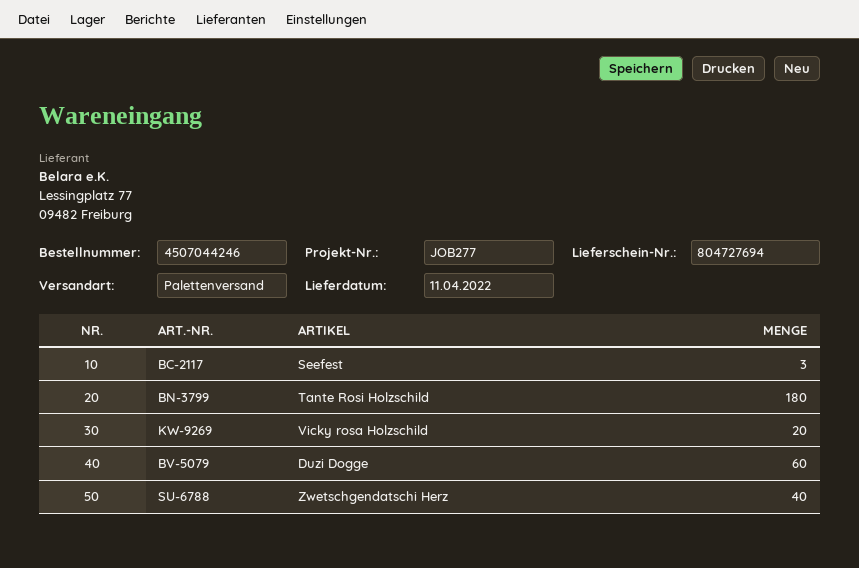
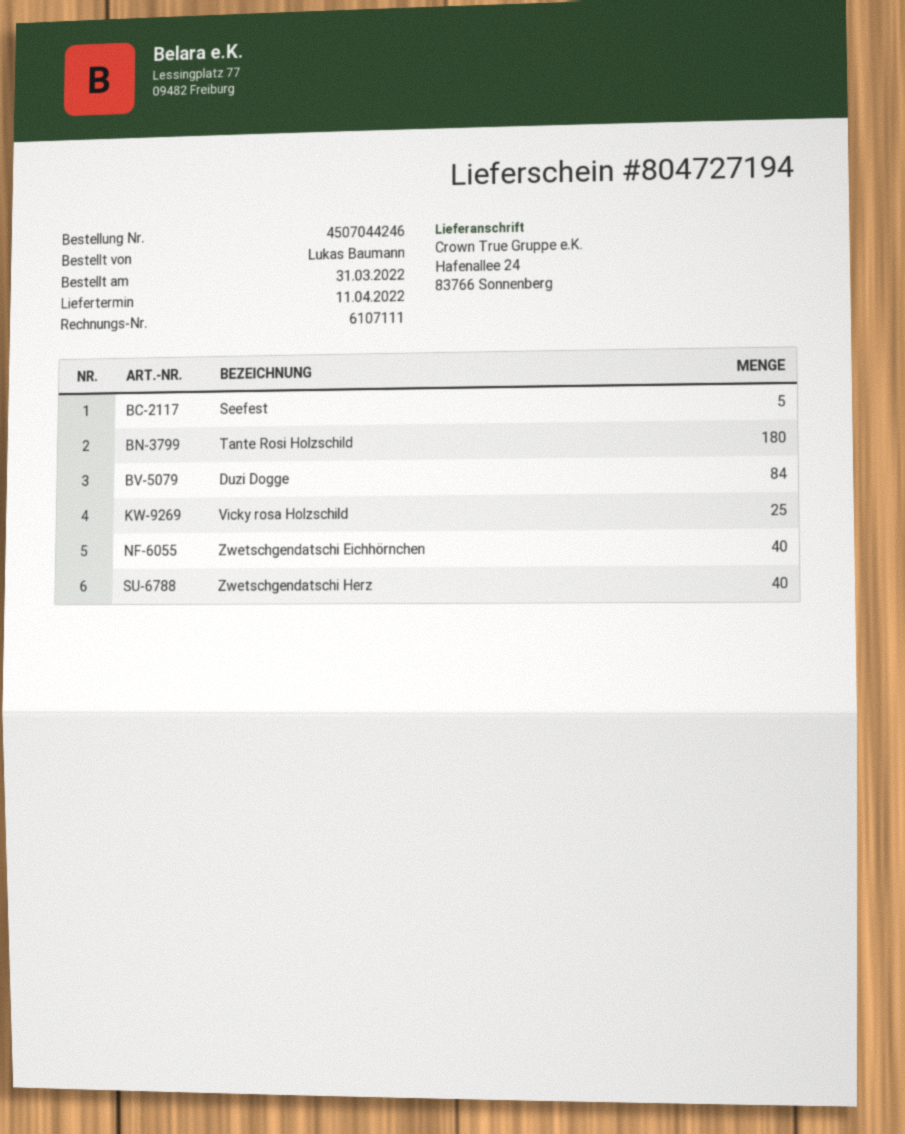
delivery note number: 804727694 -> 804727194
Seefest: 3 -> 5
Vicky rosa Holzschild: 20 -> 25
Duzi Dogge: 60 -> 84
Zwetschgendatschi Eichhörnchen: none -> 40

